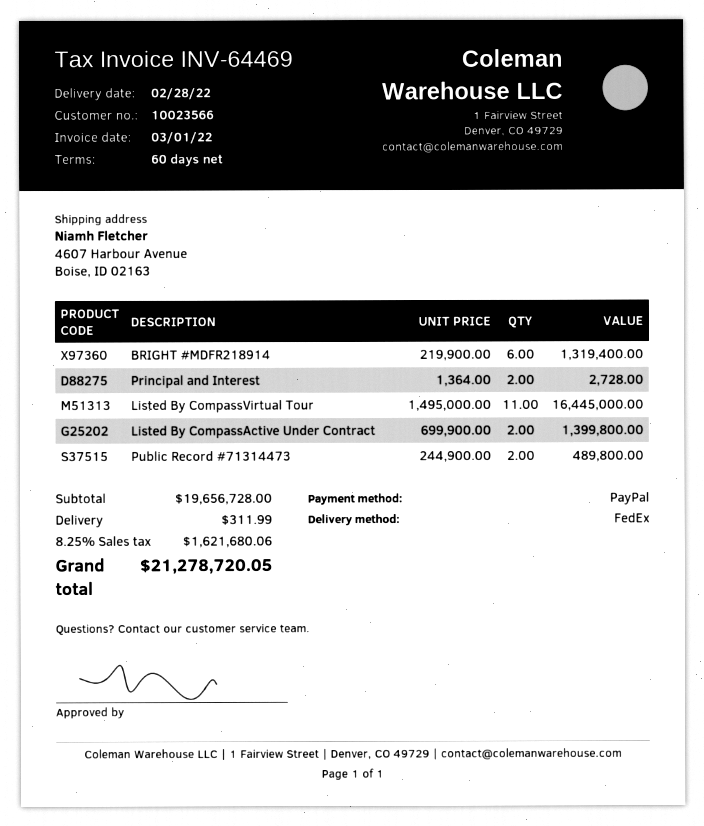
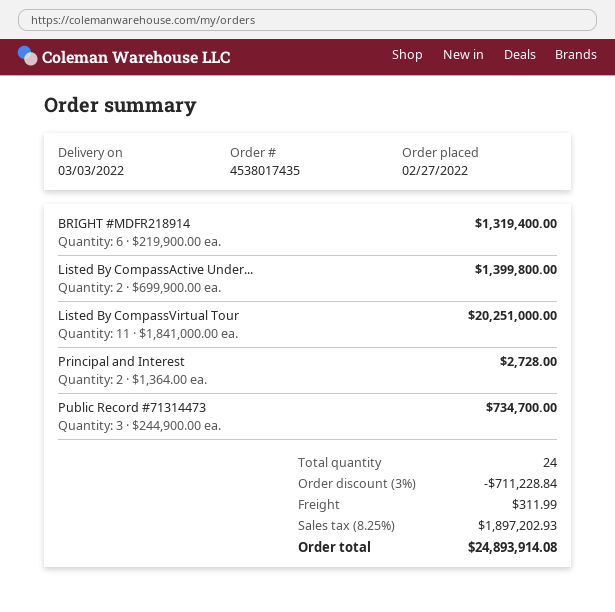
delivery date: 2022-02-28 -> 2022-03-03
Listed By CompassVirtual Tour: 11 x 1495000.00 = 16445000.00 -> 11 x 1841000.00 = 20251000.00
Public Record #71314473: 2 x 244900.00 = 489800.00 -> 3 x 244900.00 = 734700.00
discount: none -> 3% = 711228.84
tax: 8.25% = 1621680.06 -> 8.25% = 1897202.93
total: 21278720.05 -> 24893914.08

